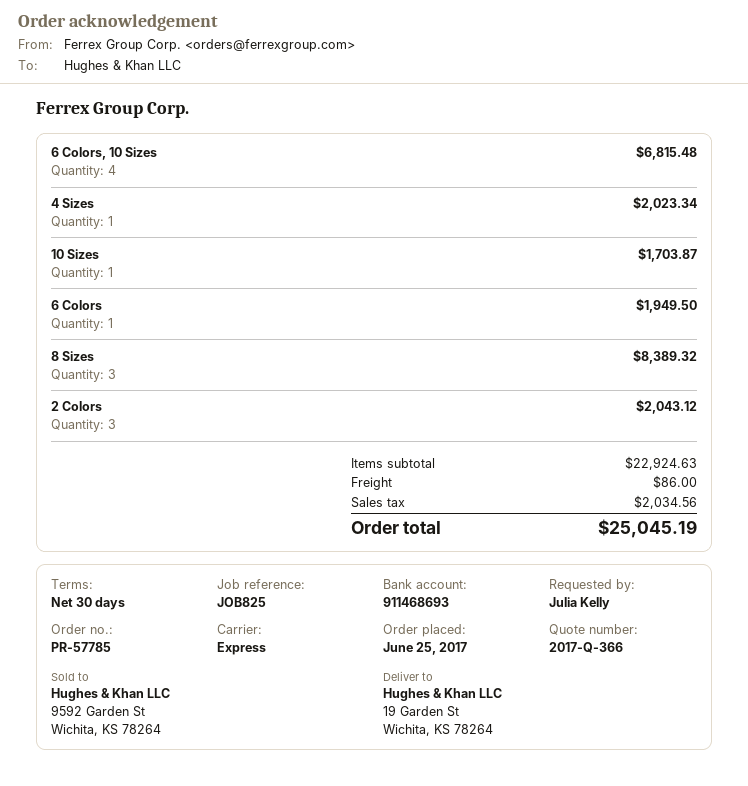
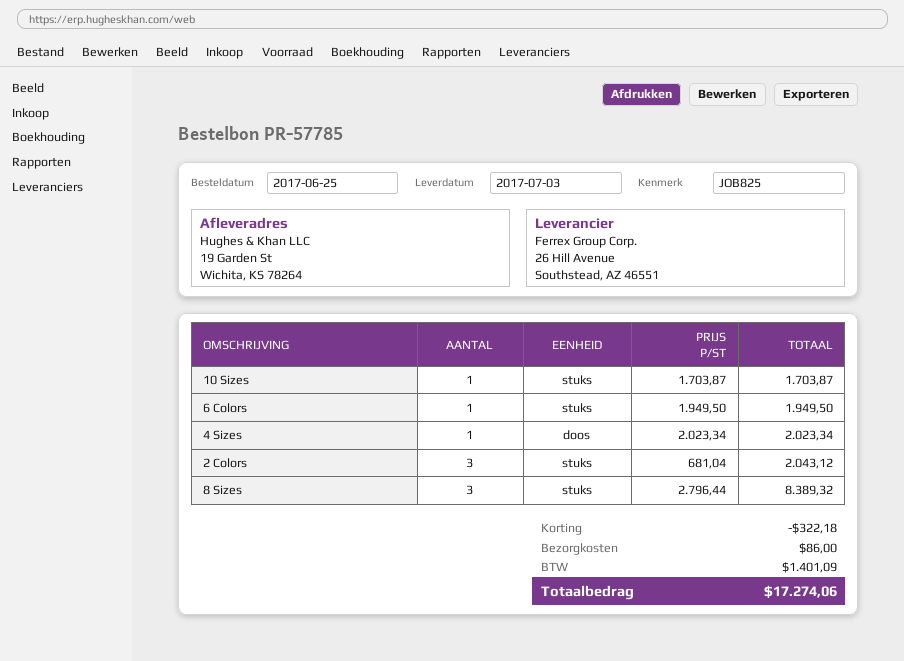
6 Colors, 10 Sizes: 4 for 6815.48 -> none
discount: none -> 322.18
tax: 2034.56 -> 1401.09
total: 25045.19 -> 17274.06

